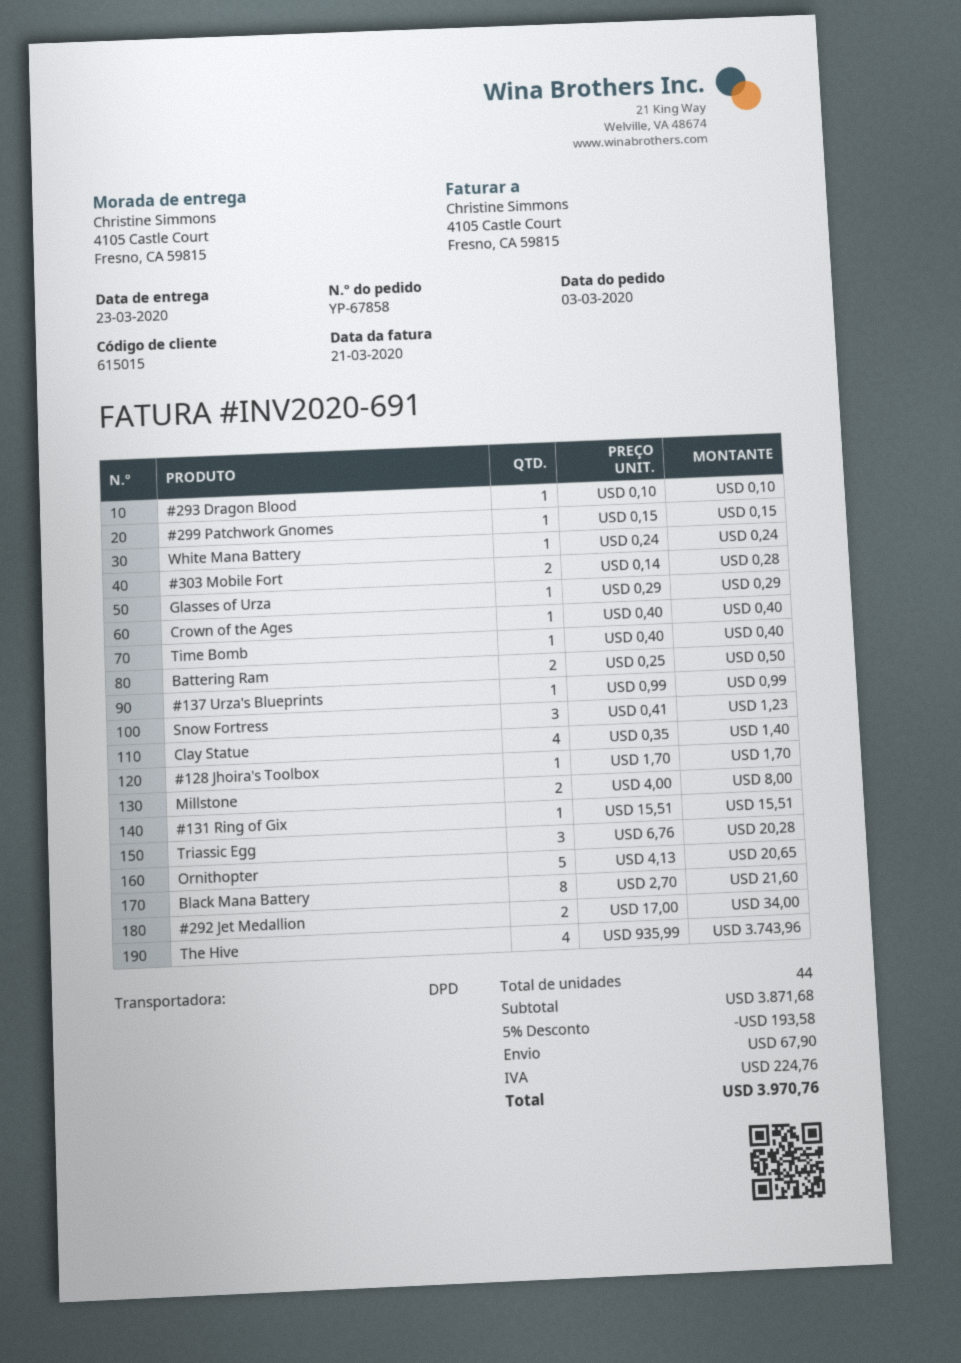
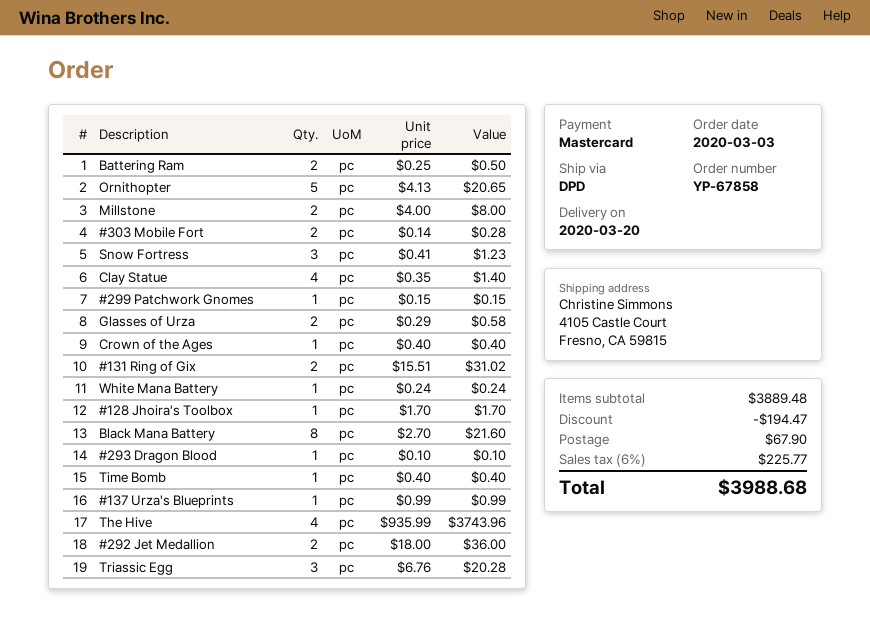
delivery date: 2020-03-23 -> 2020-03-20
Glasses of Urza: 1 x 0.29 = 0.29 -> 2 x 0.29 = 0.58
#131 Ring of Gix: 1 x 15.51 = 15.51 -> 2 x 15.51 = 31.02
#292 Jet Medallion: 2 x 17.00 = 34.00 -> 2 x 18.00 = 36.00
subtotal: 3871.68 -> 3889.48
discount: 193.58 -> 194.47
tax: 224.76 -> 225.77
total: 3970.76 -> 3988.68

